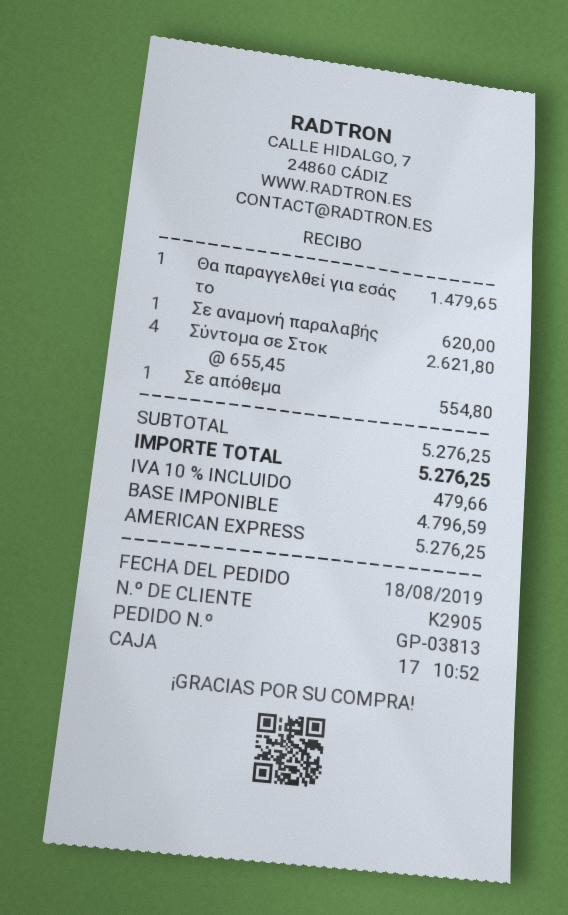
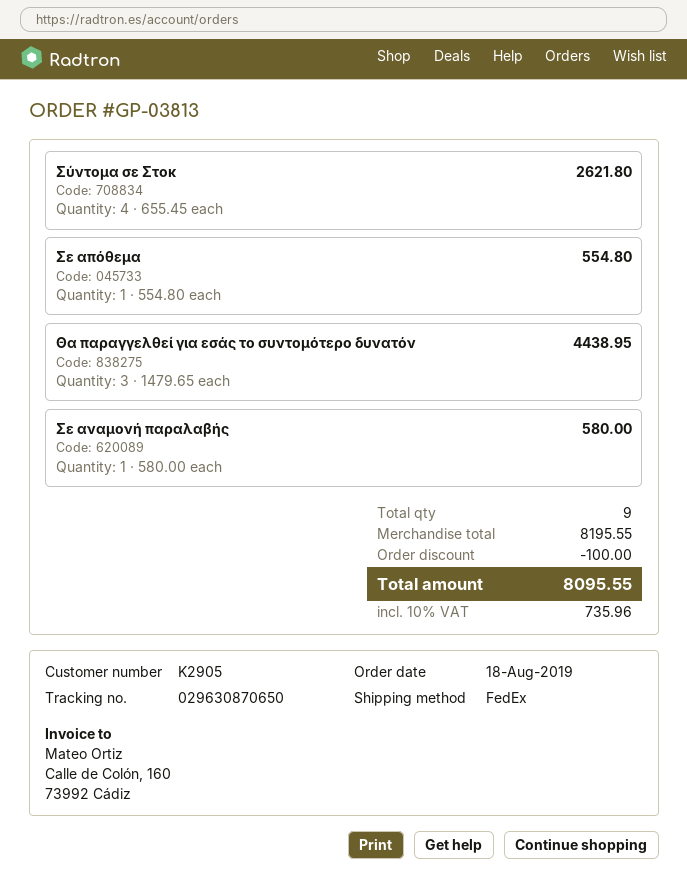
Θα παραγγελθεί για εσάς το: 1 x 1479.65 = 1479.65 -> 3 x 1479.65 = 4438.95
Σε αναμονή παραλαβής: 1 x 620.00 = 620.00 -> 1 x 580.00 = 580.00
subtotal: 5276.25 -> 8195.55
discount: none -> 100.00
tax: 10% = 479.66 -> 10% = 735.96
total: 5276.25 -> 8095.55

